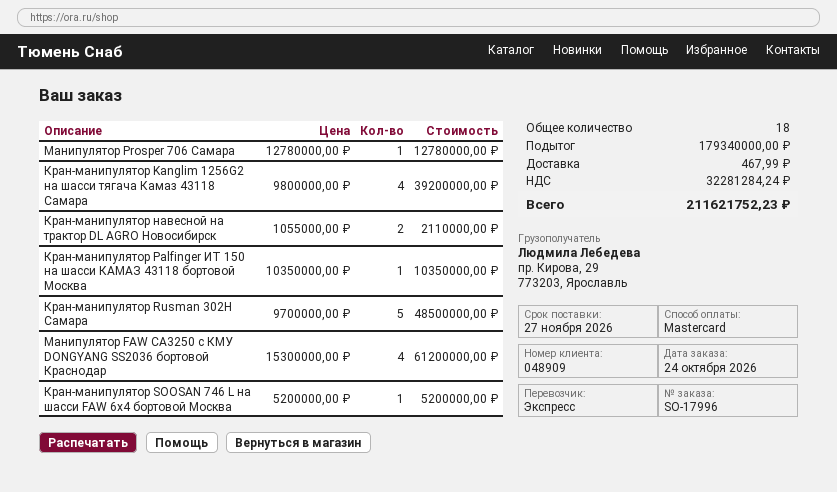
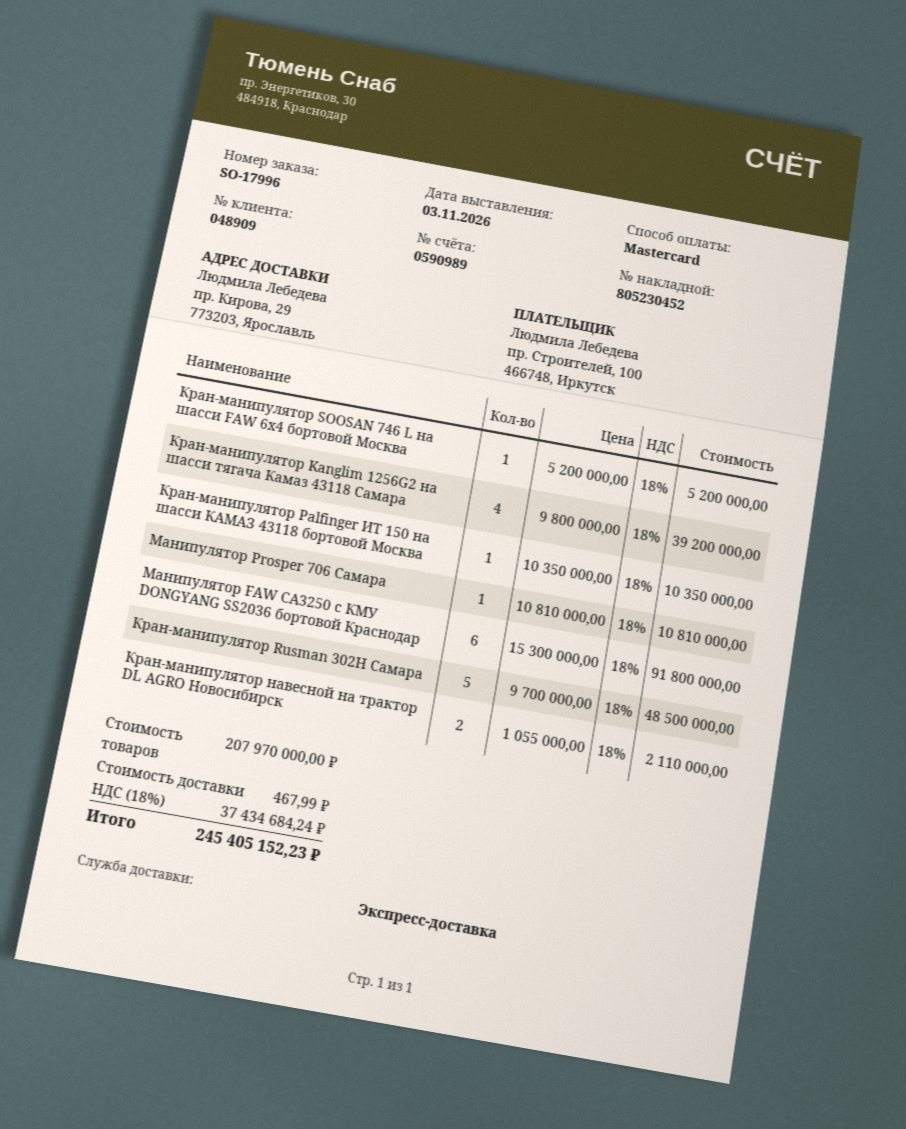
Манипулятор Prosper 706 Самара: 1 x 12780000.00 = 12780000.00 -> 1 x 10810000.00 = 10810000.00
Манипулятор FAW CA3250 с КМУ DONGYANG SS2036 бортовой Краснодар: 4 x 15300000.00 = 61200000.00 -> 6 x 15300000.00 = 91800000.00
subtotal: 179340000.00 -> 207970000.00
tax: 32281284.24 -> 37434684.24
total: 211621752.23 -> 245405152.23

